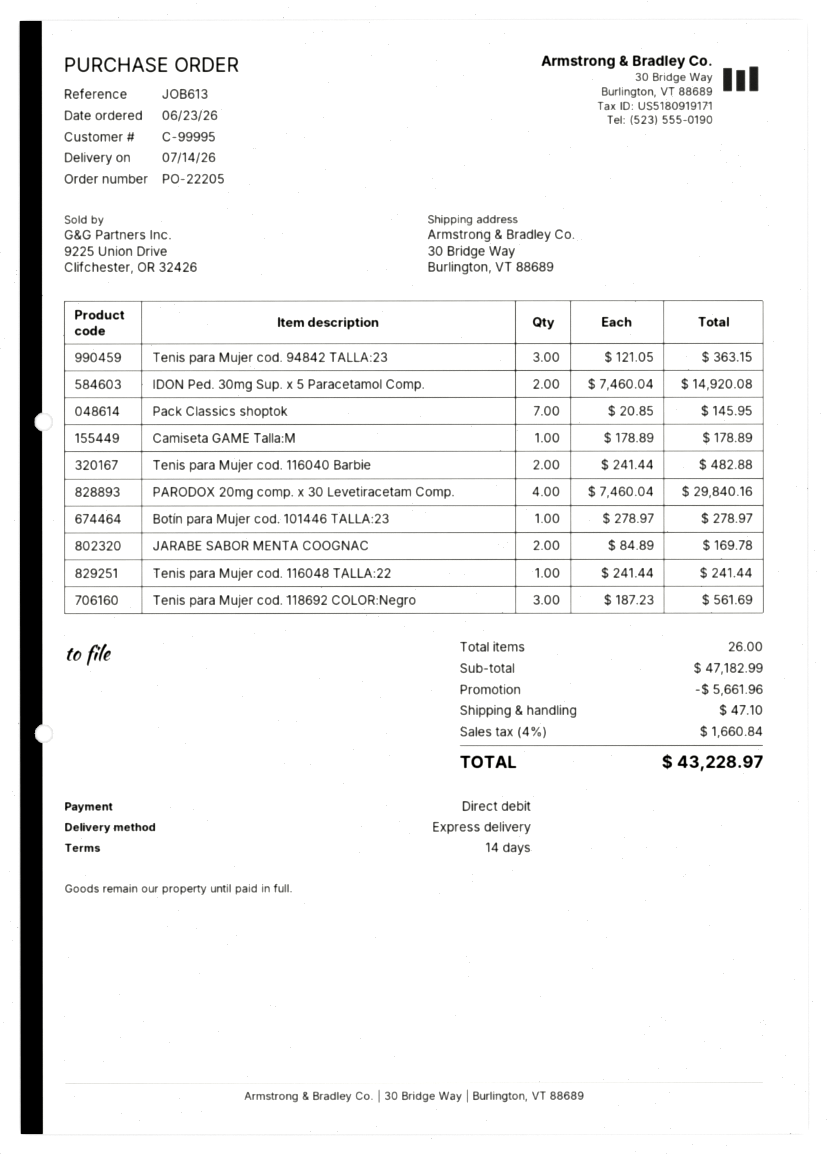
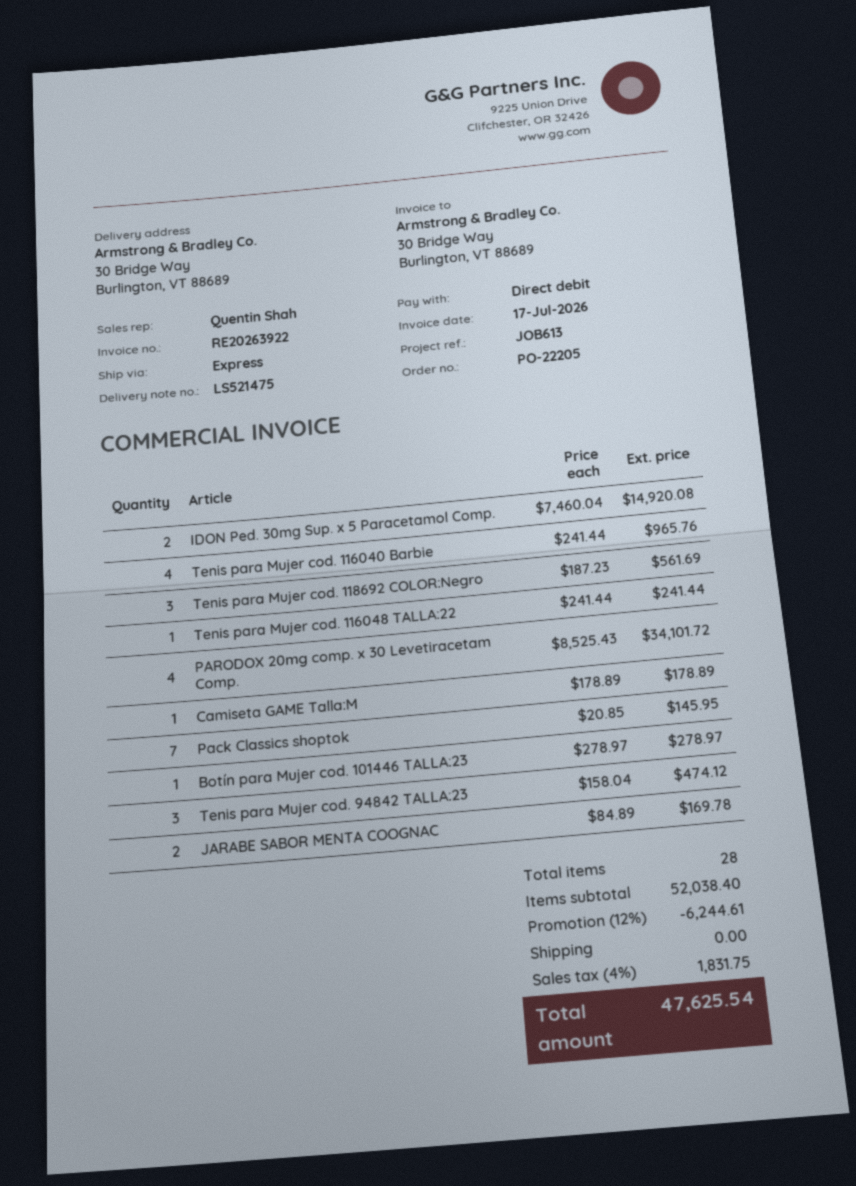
Tenis para Mujer cod. 94842 TALLA:23: 3 x 121.05 = 363.15 -> 3 x 158.04 = 474.12
Tenis para Mujer cod. 116040 Barbie: 2 x 241.44 = 482.88 -> 4 x 241.44 = 965.76
PARODOX 20mg comp. x 30 Levetiracetam Comp.: 4 x 7460.04 = 29840.16 -> 4 x 8525.43 = 34101.72
total quantity: 26 -> 28
subtotal: 47182.99 -> 52038.40
discount: 5661.96 -> 6244.61
shipping: 47.10 -> 0.00
tax: 4% = 1660.84 -> 4% = 1831.75
total: 43228.97 -> 47625.54

